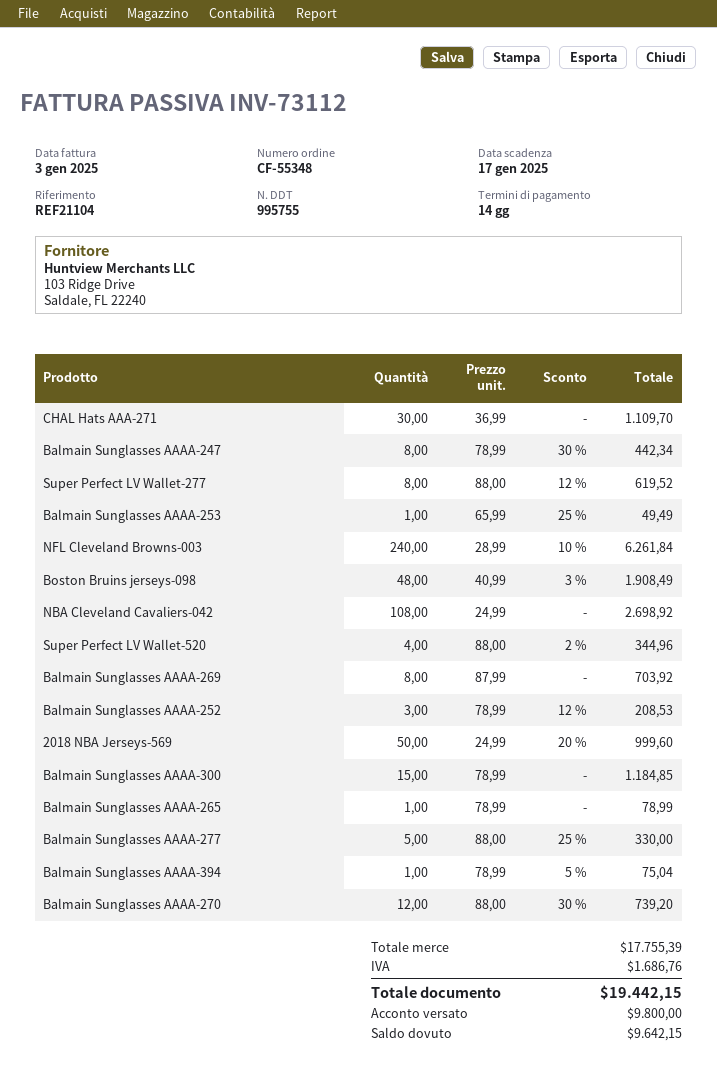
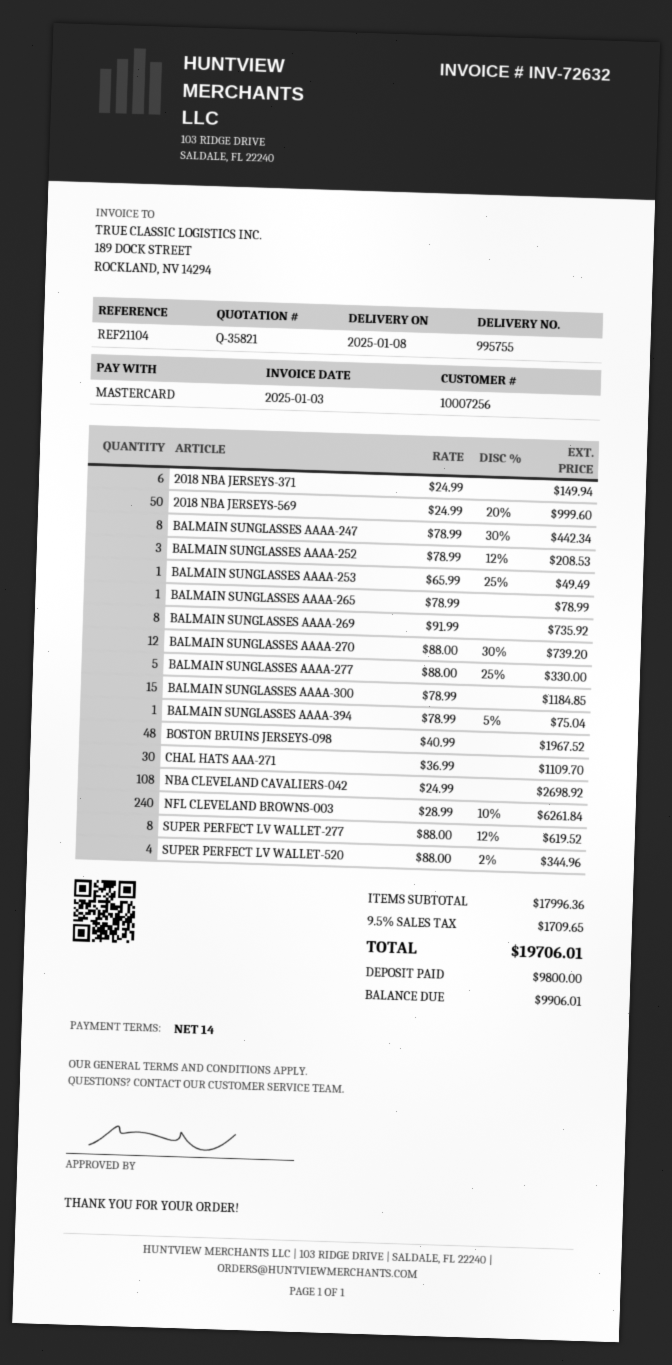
invoice number: INV-73112 -> INV-72632
Boston Bruins jerseys-098: 48 x 40.99 - 3% = 1908.49 -> 48 x 40.99 = 1967.52
Balmain Sunglasses AAAA-269: 8 x 87.99 = 703.92 -> 8 x 91.99 = 735.92
2018 NBA JERSEYS-371: none -> 6 x 24.99 = 149.94
subtotal: 17755.39 -> 17996.36
tax: 1686.76 -> 1709.65
total: 19442.15 -> 19706.01
balance: 9642.15 -> 9906.01

